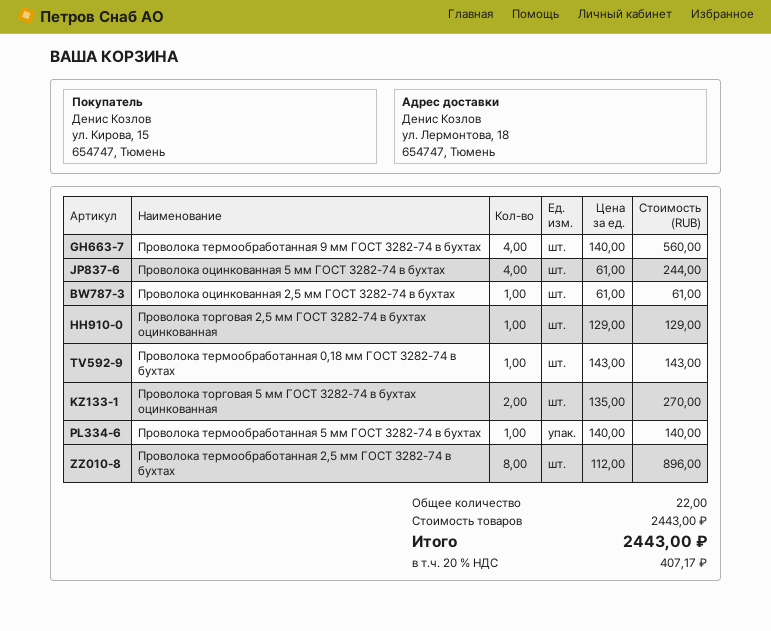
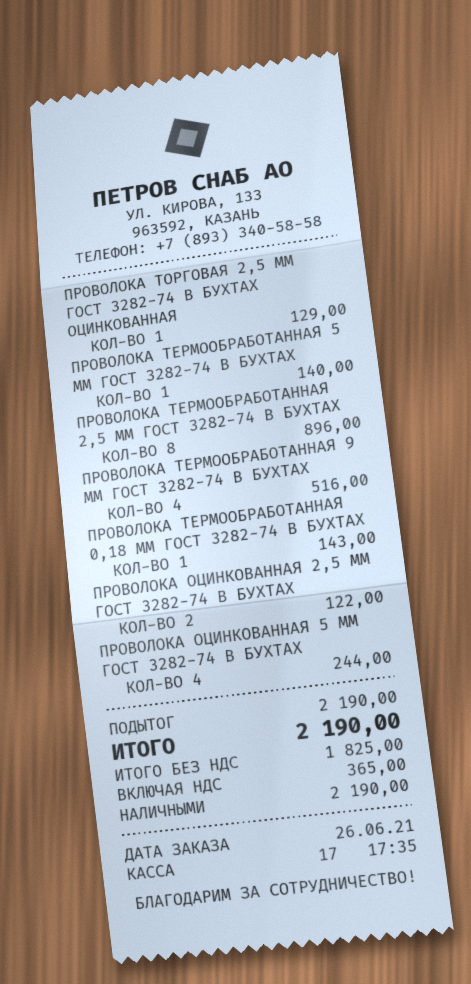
Проволока термообработанная 9 мм ГОСТ 3282-74 в бухтах: 4 for 560.00 -> 4 for 516.00
Проволока оцинкованная 2,5 мм ГОСТ 3282-74 в бухтах: 1 for 61.00 -> 2 for 122.00
Проволока торговая 5 мм ГОСТ 3282-74 в бухтах оцинкованная: 2 for 270.00 -> none
subtotal: 2443.00 -> 2190.00
tax: 407.17 -> 365.00
total: 2443.00 -> 2190.00

